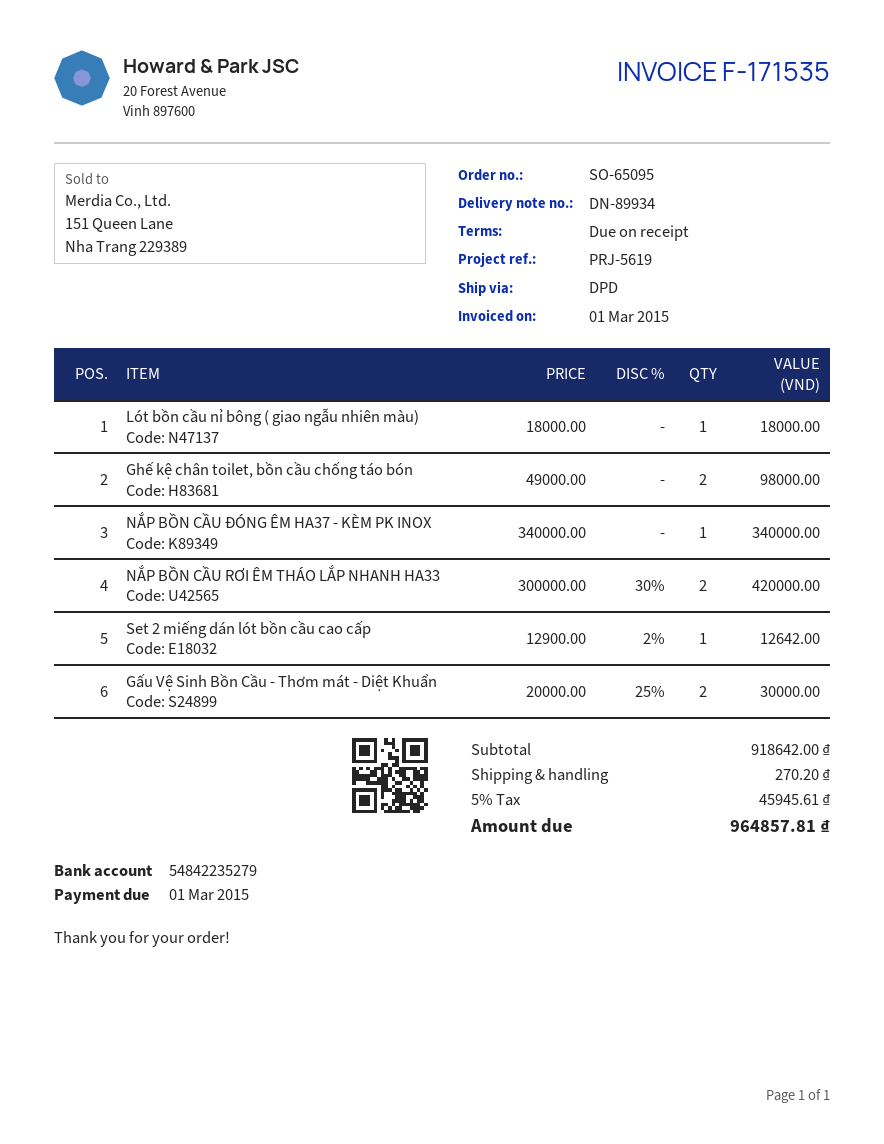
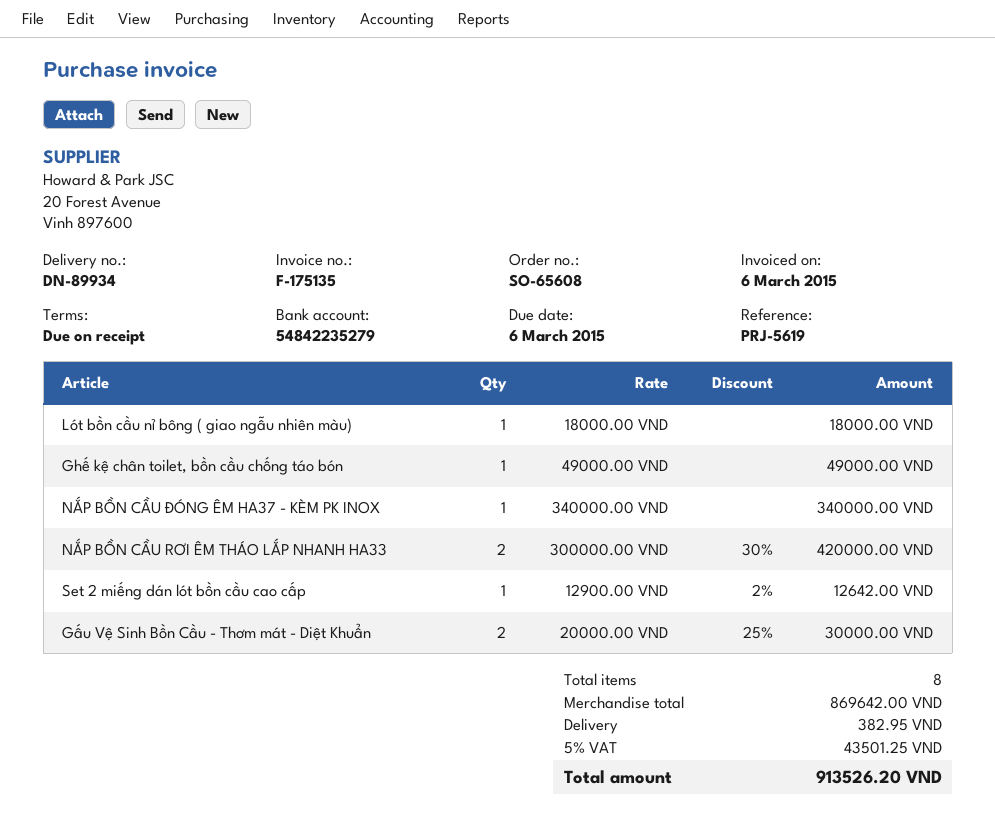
order number: SO-65095 -> SO-65608
invoice number: F-171535 -> F-175135
invoice date: 2015-03-01 -> 2015-03-06
due date: 2015-03-01 -> 2015-03-06
Ghế kệ chân toilet, bồn cầu chống táo bón: 2 x 49000.00 = 98000.00 -> 1 x 49000.00 = 49000.00
subtotal: 918642.00 -> 869642.00
shipping: 270.20 -> 382.95
tax: 5% = 45945.61 -> 5% = 43501.25
total: 964857.81 -> 913526.20

